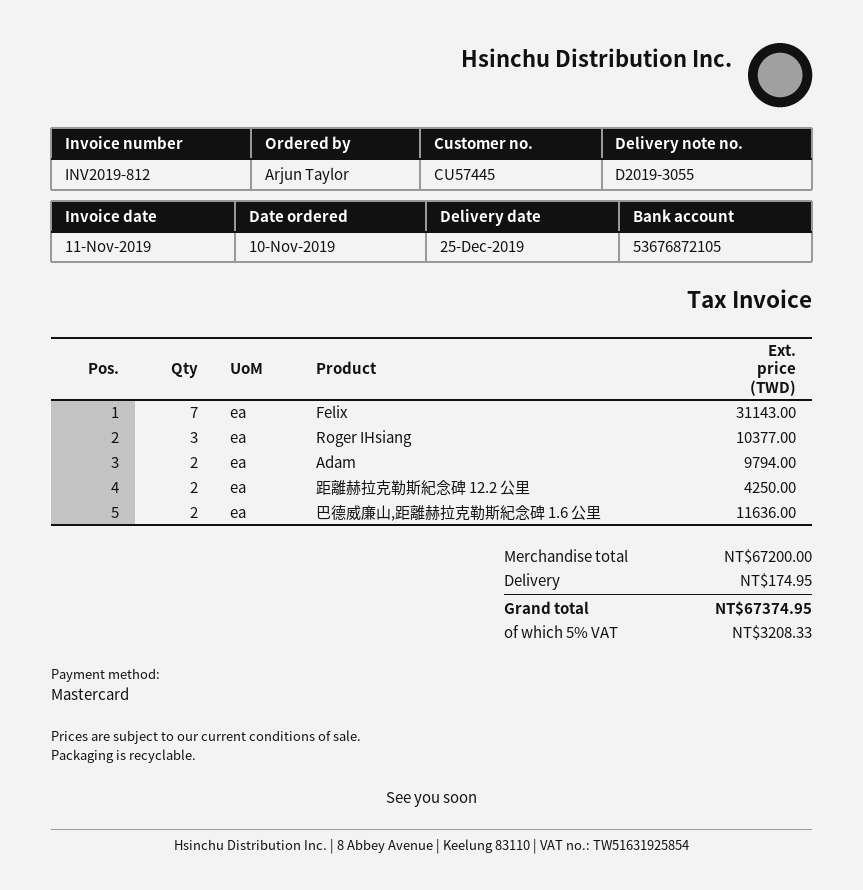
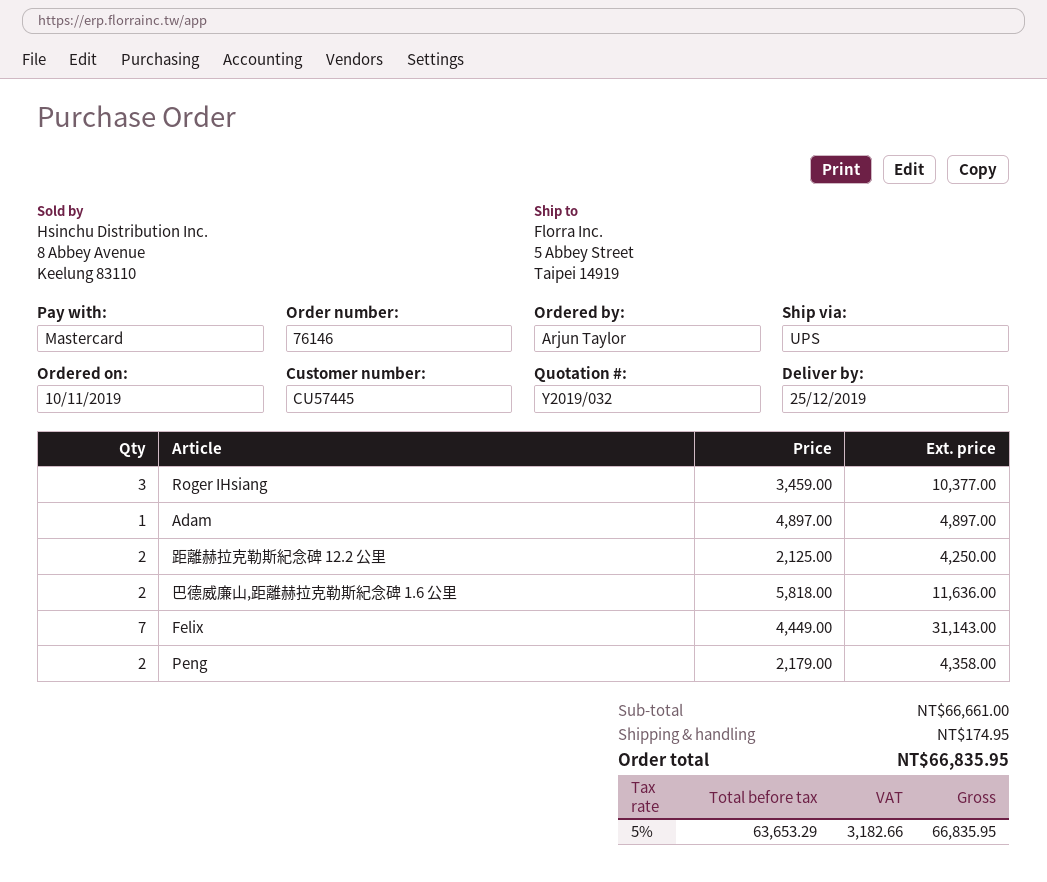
Adam: 2 for 9794.00 -> 1 for 4897.00
Peng: none -> 2 for 4358.00
subtotal: 67200.00 -> 66661.00
tax: 5% = 3208.33 -> 5% = 3182.66
total: 67374.95 -> 66835.95

